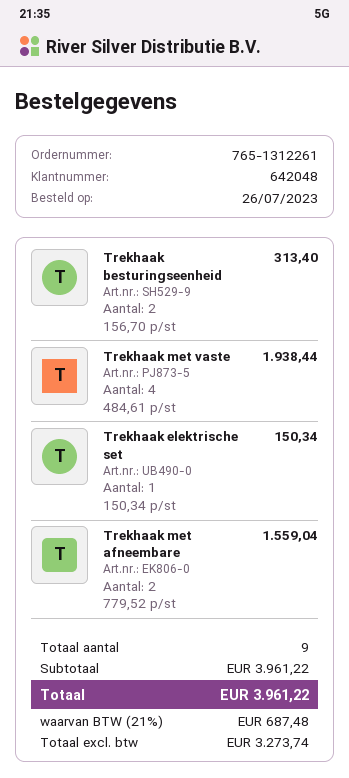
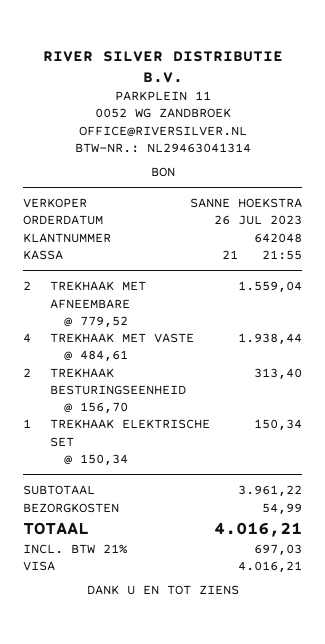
shipping: none -> 54.99
tax: 21% = 687.48 -> 21% = 697.03
total: 3961.22 -> 4016.21

